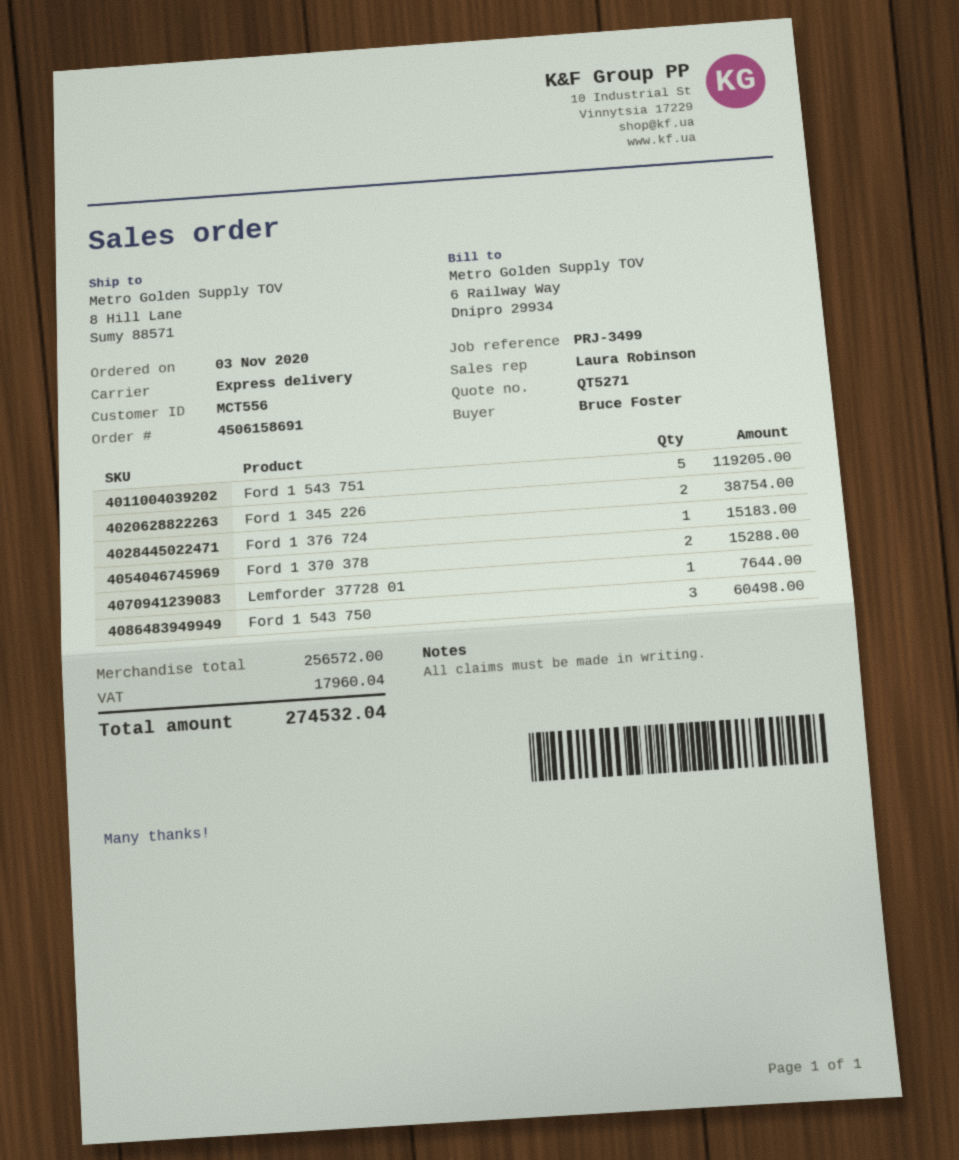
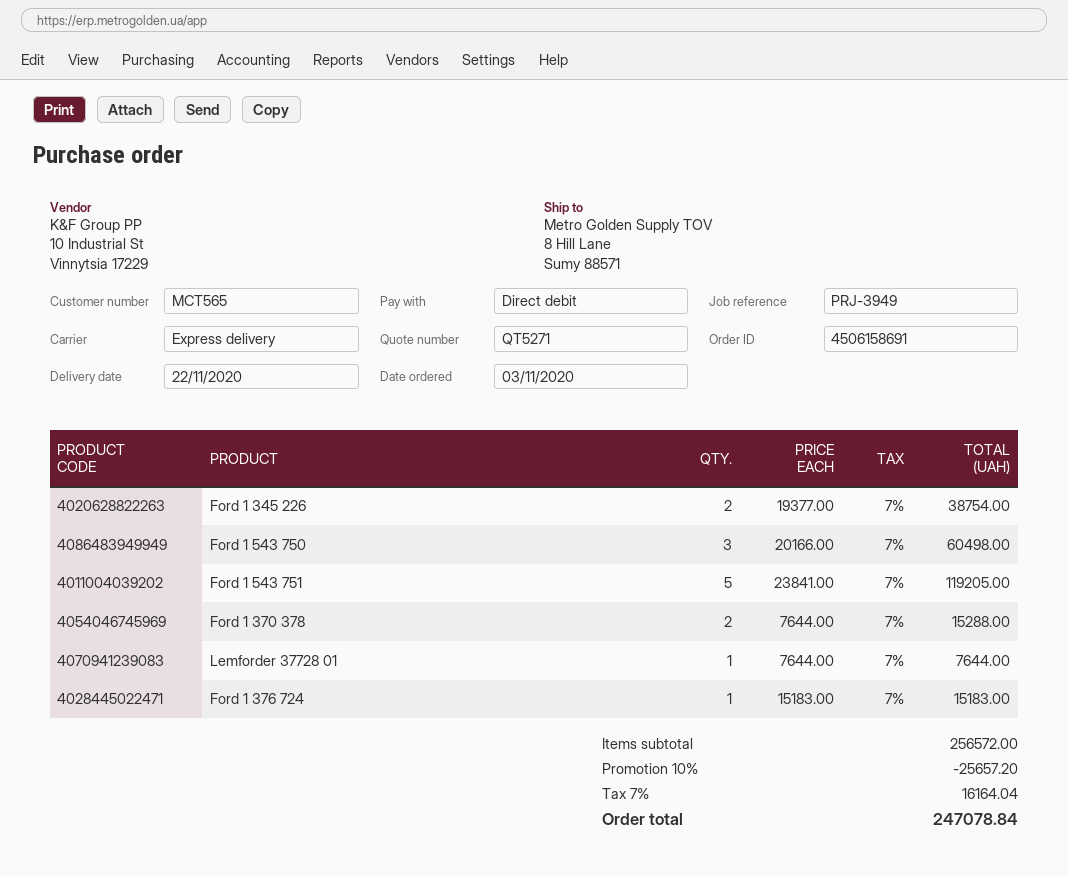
customer number: MCT556 -> MCT565
reference: PRJ-3499 -> PRJ-3949
discount: none -> 10% = 25657.20
tax: 17960.04 -> 16164.04
total: 274532.04 -> 247078.84

